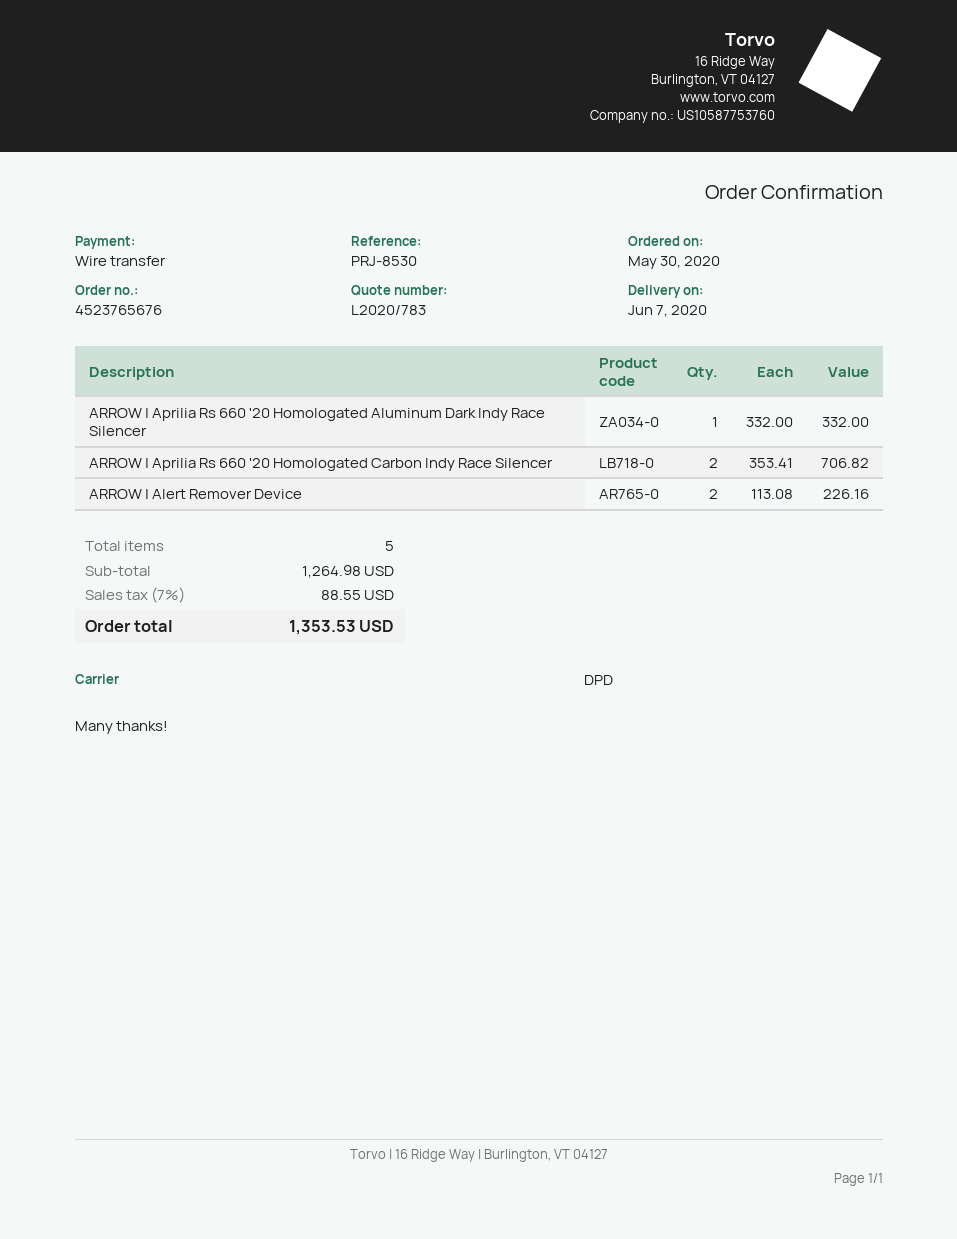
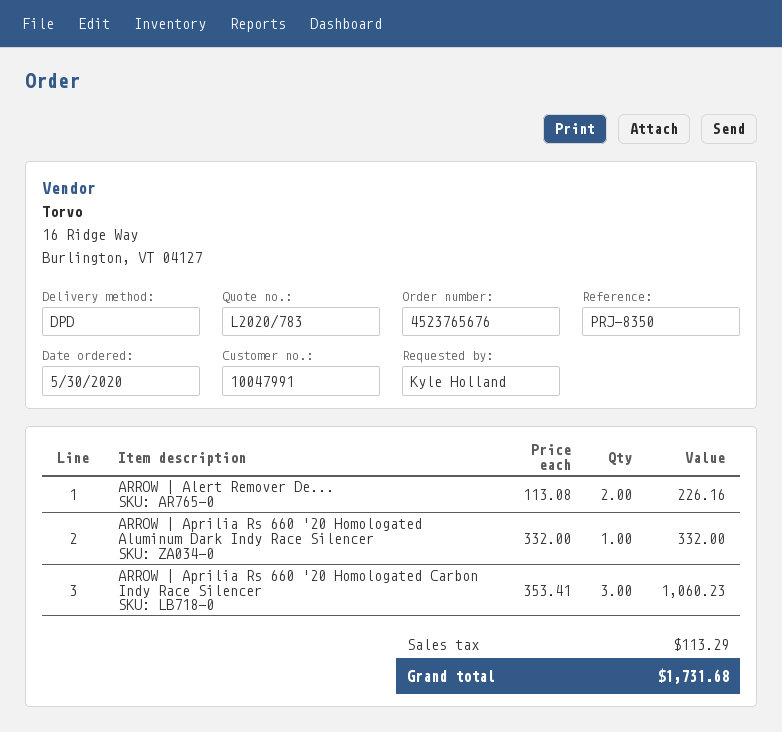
reference: PRJ-8530 -> PRJ-8350
ARROW | Aprilia Rs 660 '20 Homologated Carbon Indy Race Silencer: 2 x 353.41 = 706.82 -> 3 x 353.41 = 1060.23
tax: 88.55 -> 113.29
total: 1353.53 -> 1731.68

